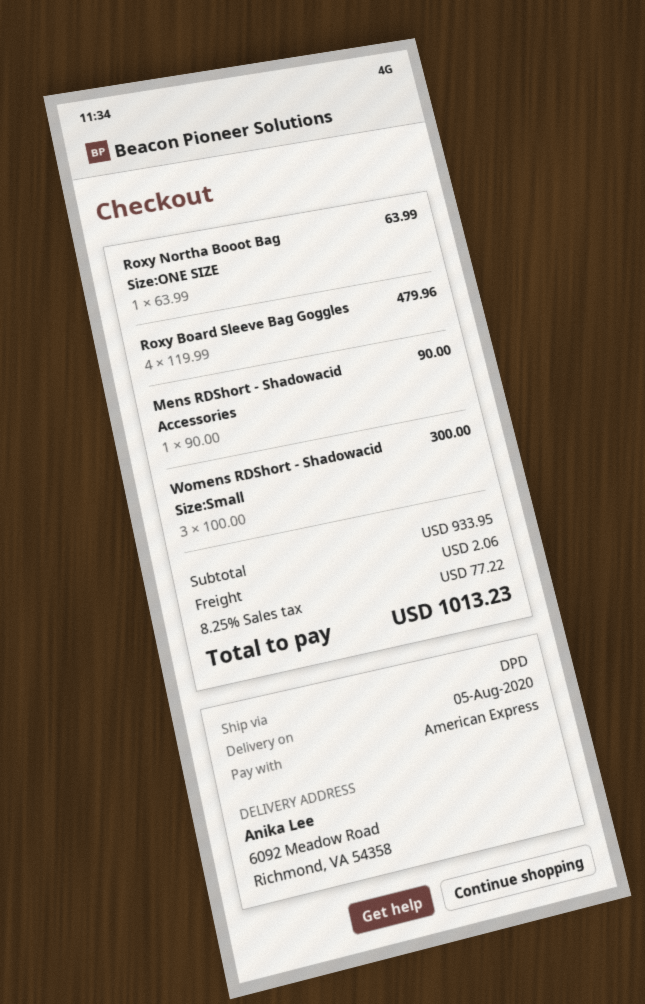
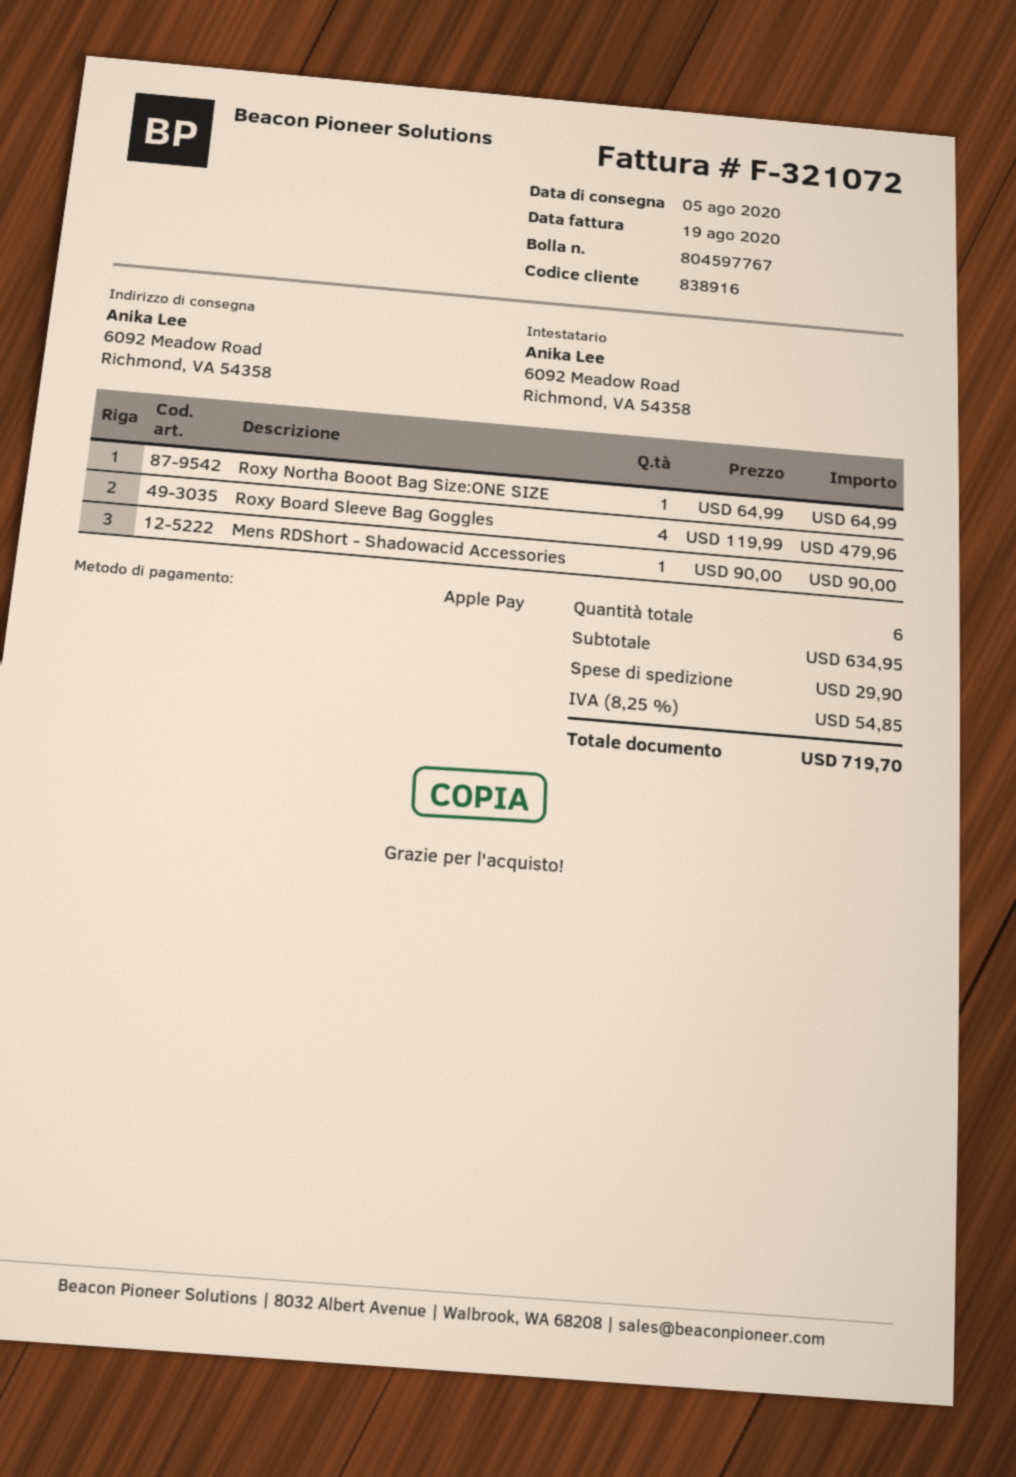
payment method: American Express -> Apple Pay
Roxy Northa Booot Bag Size:ONE SIZE: 1 x 63.99 = 63.99 -> 1 x 64.99 = 64.99
Womens RDShort - Shadowacid Size:Small: 3 x 100.00 = 300.00 -> none
subtotal: 933.95 -> 634.95
shipping: 2.06 -> 29.90
tax: 8.25% = 77.22 -> 8.25% = 54.85
total: 1013.23 -> 719.70

